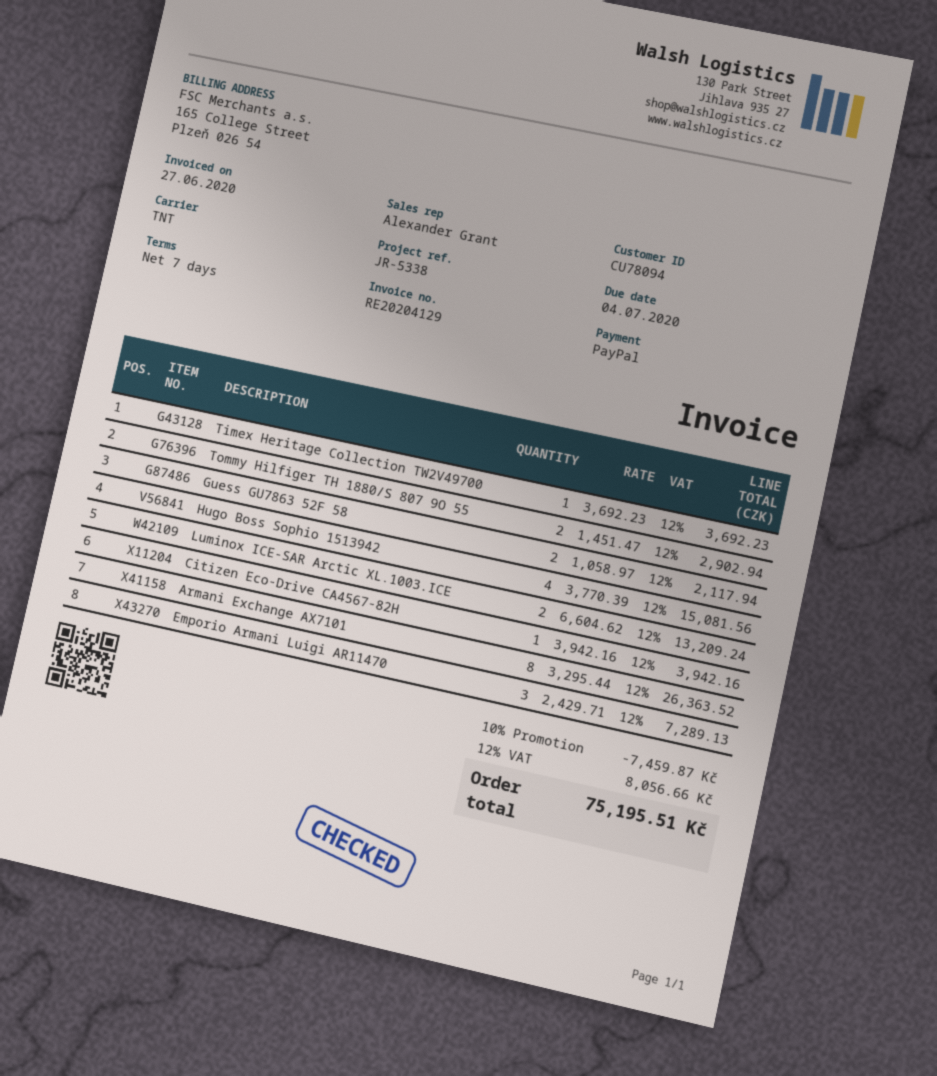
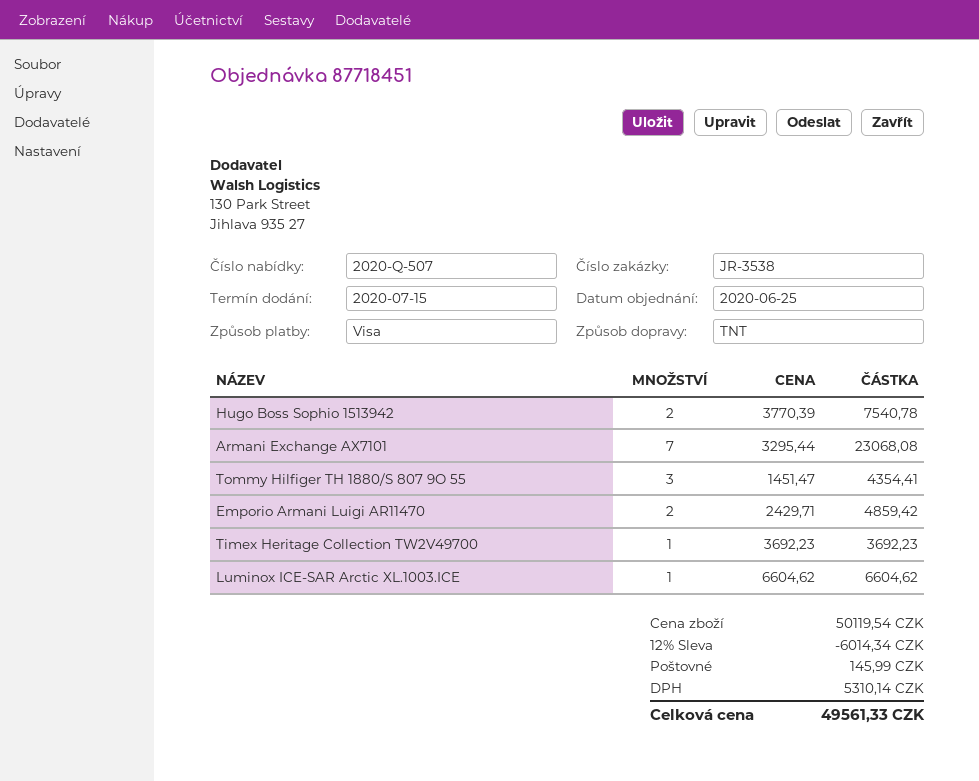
reference: JR-5338 -> JR-3538
payment method: PayPal -> Visa
Tommy Hilfiger TH 1880/S 807 9O 55: 2 x 1451.47 = 2902.94 -> 3 x 1451.47 = 4354.41
Guess GU7863 52F 58: 2 x 1058.97 = 2117.94 -> none
Hugo Boss Sophio 1513942: 4 x 3770.39 = 15081.56 -> 2 x 3770.39 = 7540.78
Luminox ICE-SAR Arctic XL.1003.ICE: 2 x 6604.62 = 13209.24 -> 1 x 6604.62 = 6604.62
Citizen Eco-Drive CA4567-82H: 1 x 3942.16 = 3942.16 -> none
Armani Exchange AX7101: 8 x 3295.44 = 26363.52 -> 7 x 3295.44 = 23068.08
Emporio Armani Luigi AR11470: 3 x 2429.71 = 7289.13 -> 2 x 2429.71 = 4859.42
discount: 10% = 7459.87 -> 12% = 6014.34
shipping: none -> 145.99
tax: 8056.66 -> 5310.14
total: 75195.51 -> 49561.33

